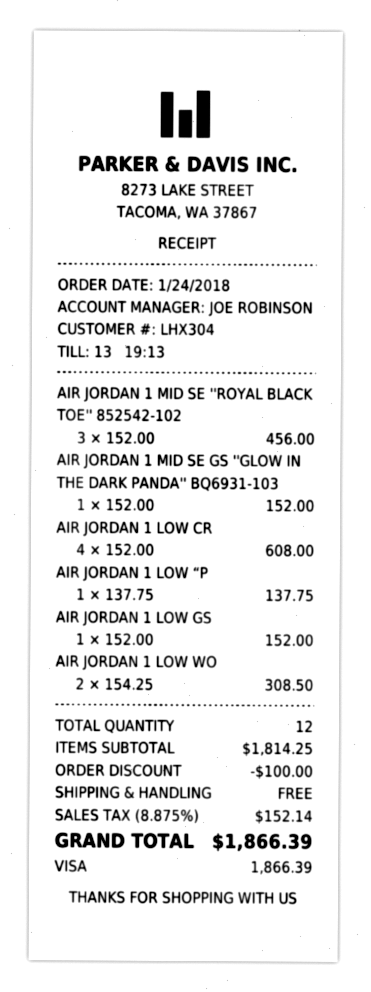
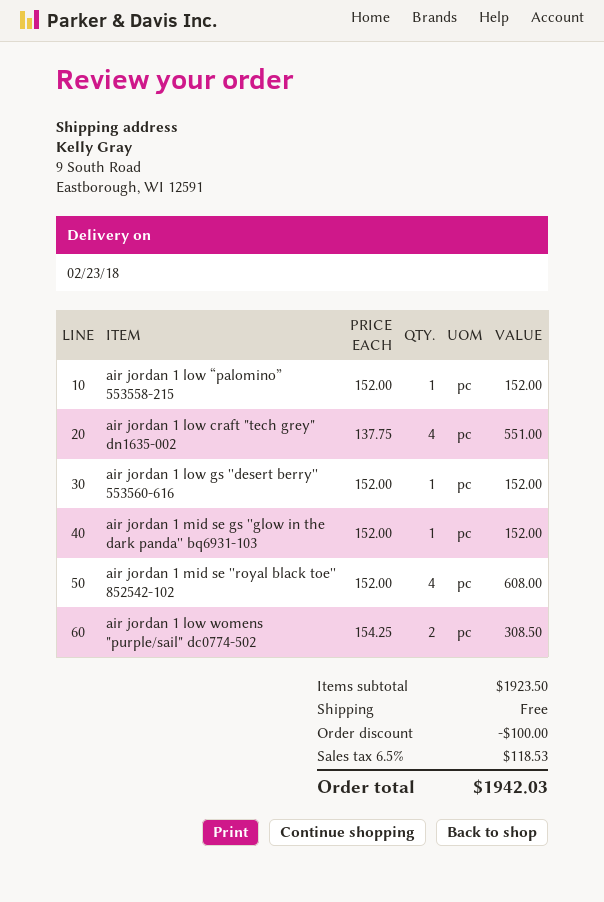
AIR JORDAN 1 MID SE ''ROYAL BLACK TOE'' 852542-102: 3 x 152.00 = 456.00 -> 4 x 152.00 = 608.00
AIR JORDAN 1 LOW CR: 4 x 152.00 = 608.00 -> 4 x 137.75 = 551.00
AIR JORDAN 1 LOW “P: 1 x 137.75 = 137.75 -> 1 x 152.00 = 152.00
subtotal: 1814.25 -> 1923.50
tax: 8.875% = 152.14 -> 6.5% = 118.53
total: 1866.39 -> 1942.03

